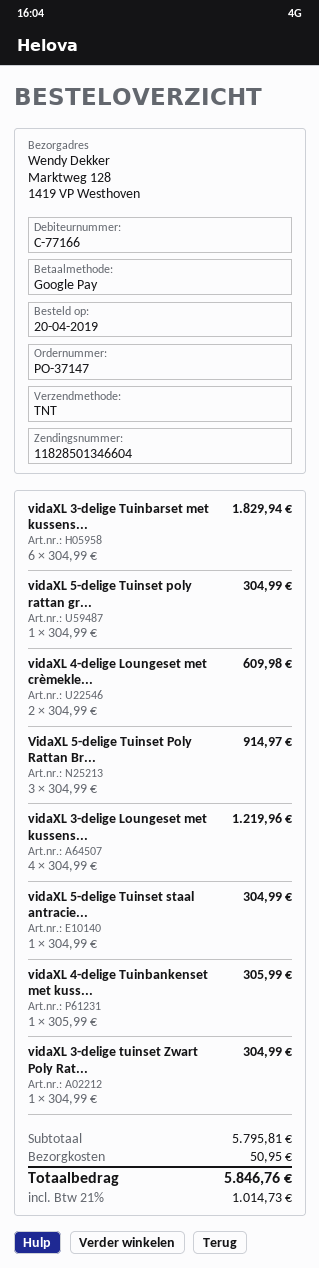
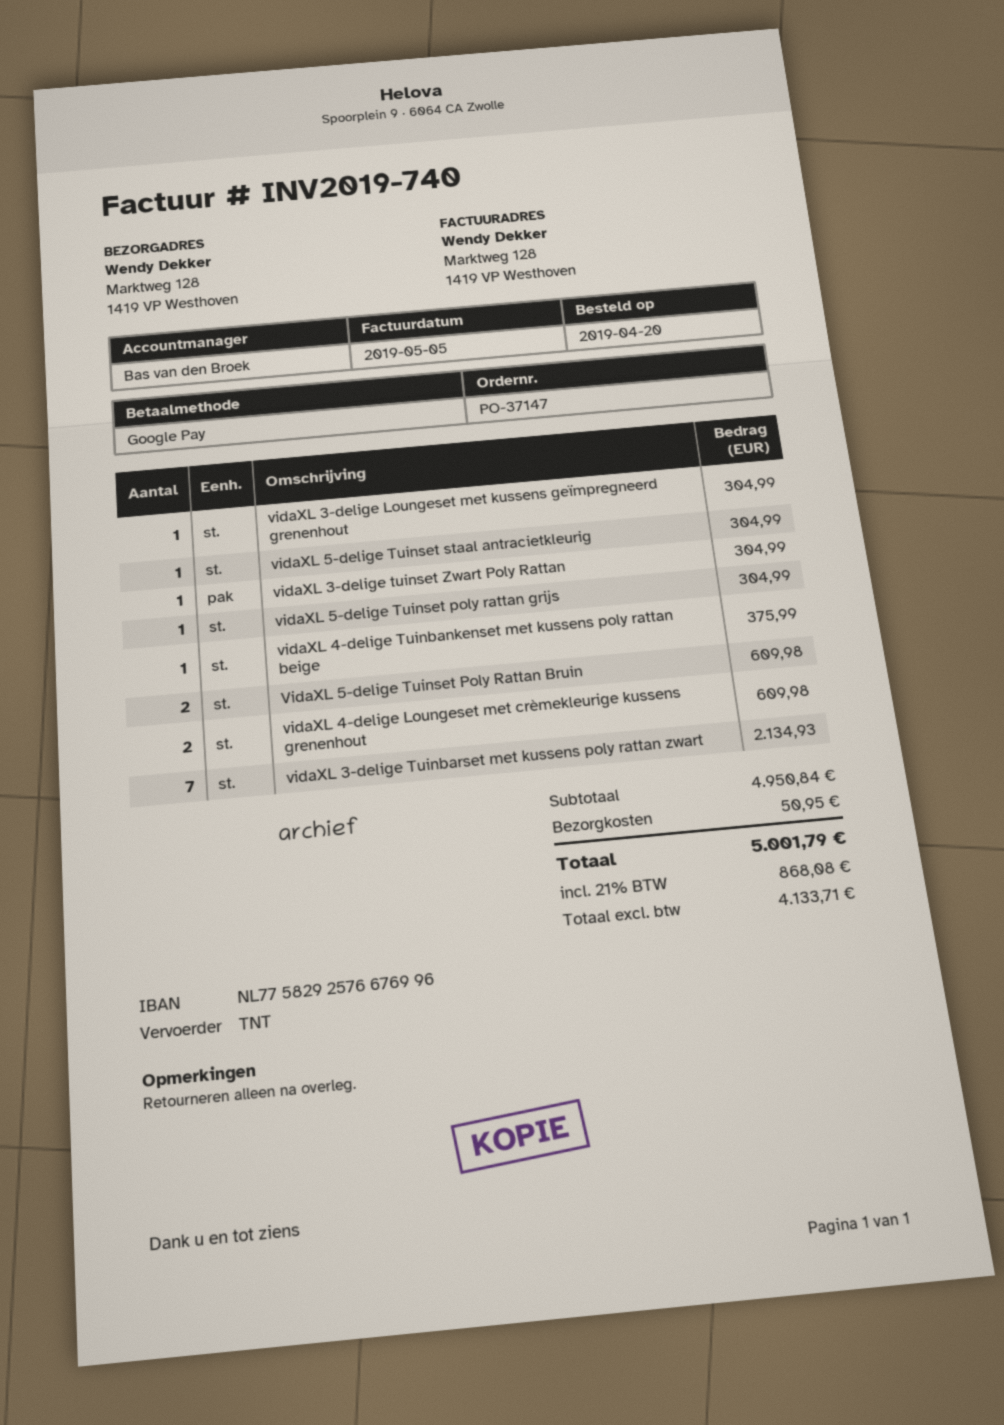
vidaXL 3-delige Tuinbarset met kussens...: 6 for 1829.94 -> 7 for 2134.93
VidaXL 5-delige Tuinset Poly Rattan Br...: 3 for 914.97 -> 2 for 609.98
vidaXL 3-delige Loungeset met kussens...: 4 for 1219.96 -> 1 for 304.99
vidaXL 4-delige Tuinbankenset met kuss...: 1 for 305.99 -> 1 for 375.99
subtotal: 5795.81 -> 4950.84
tax: 21% = 1014.73 -> 21% = 868.08
total: 5846.76 -> 5001.79

